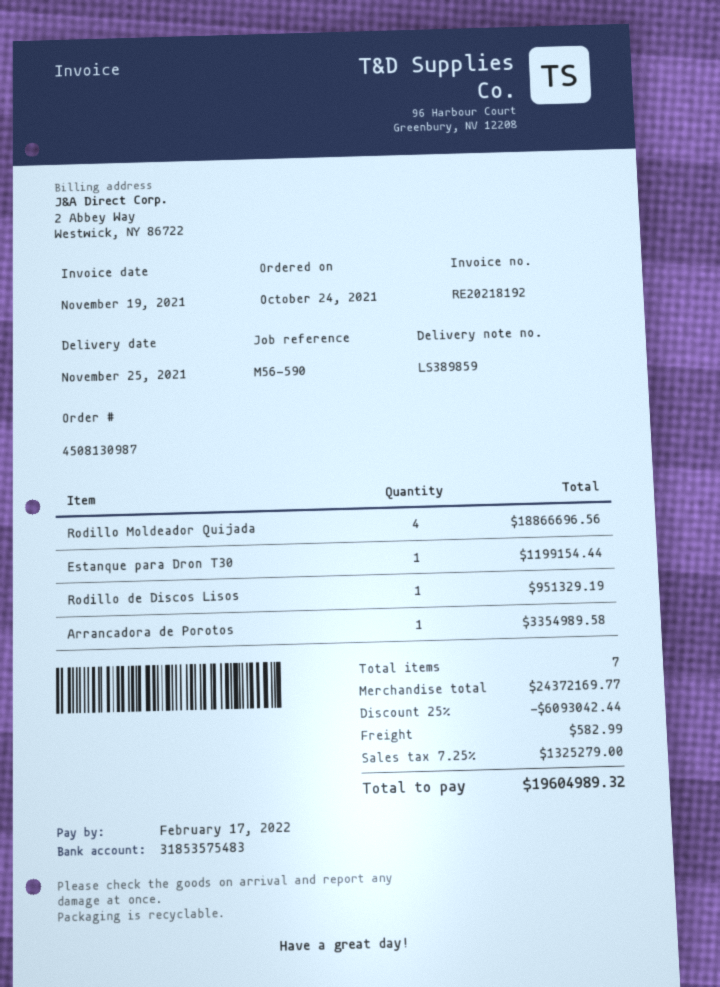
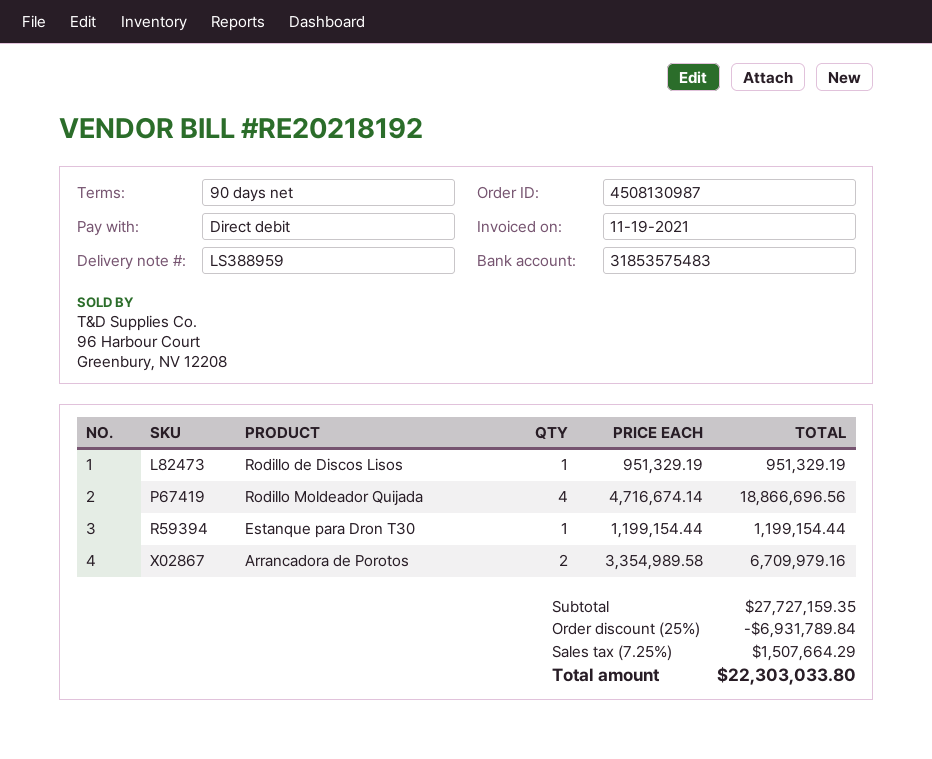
delivery note number: LS389859 -> LS388959
Arrancadora de Porotos: 1 for 3354989.58 -> 2 for 6709979.16
subtotal: 24372169.77 -> 27727159.35
discount: 25% = 6093042.44 -> 25% = 6931789.84
shipping: 582.99 -> none
tax: 7.25% = 1325279.00 -> 7.25% = 1507664.29
total: 19604989.32 -> 22303033.80

